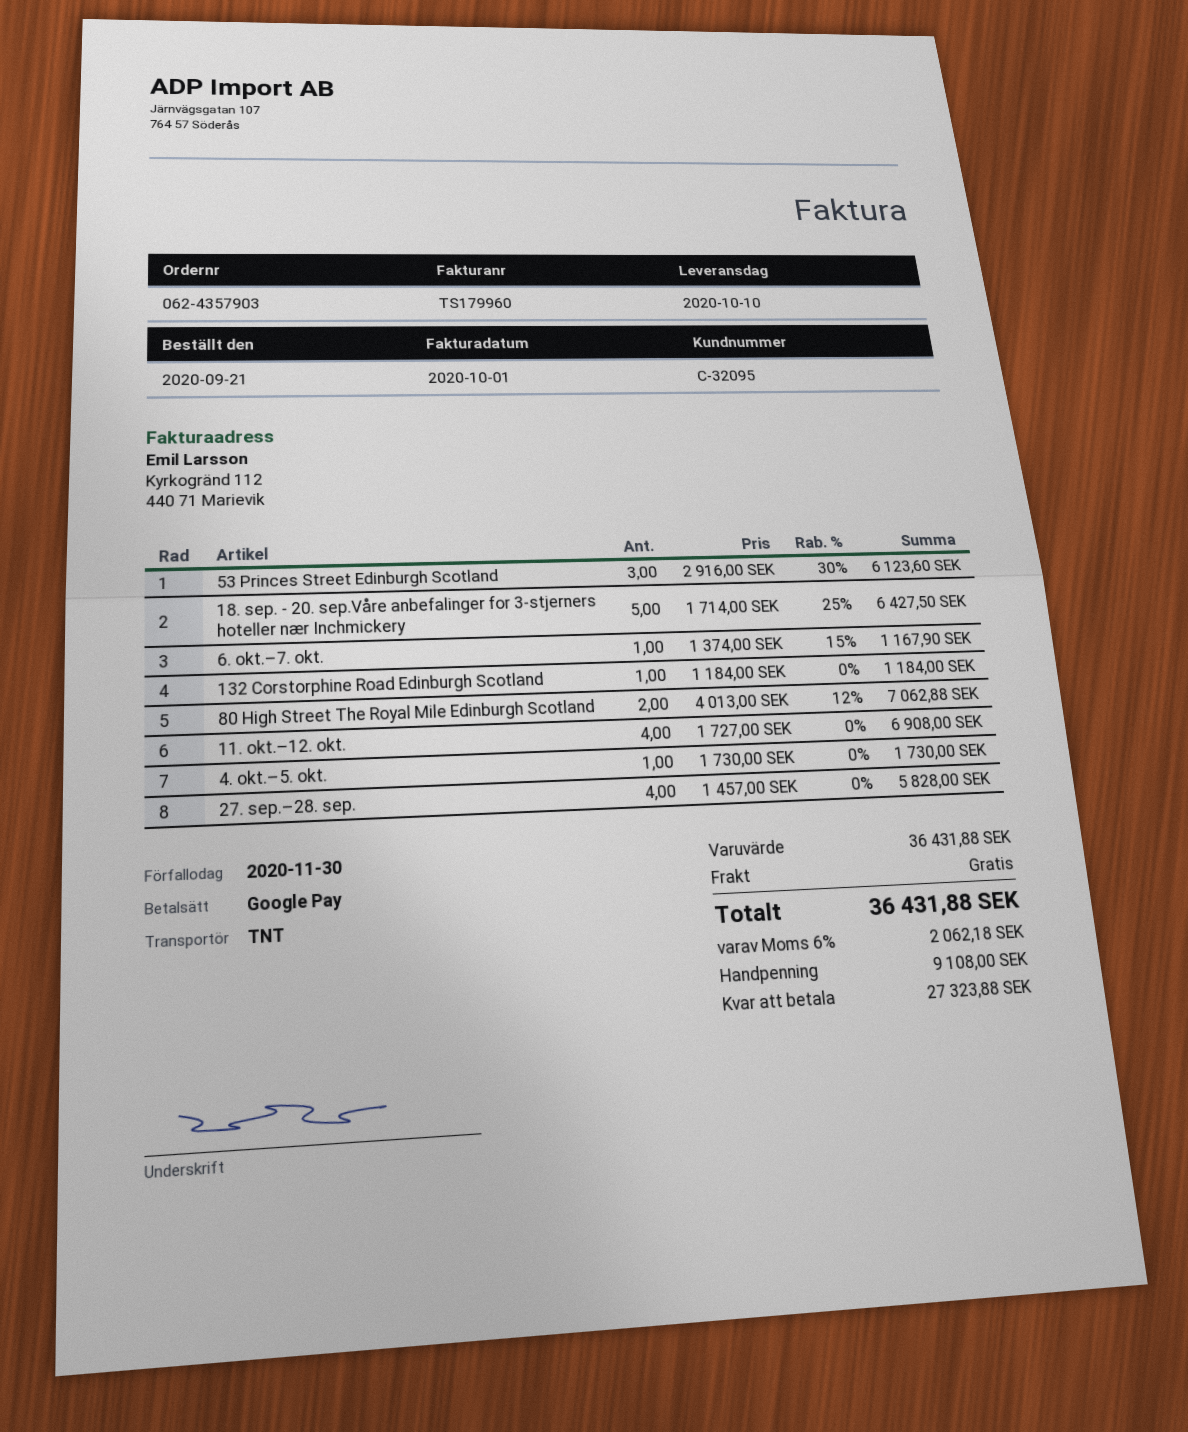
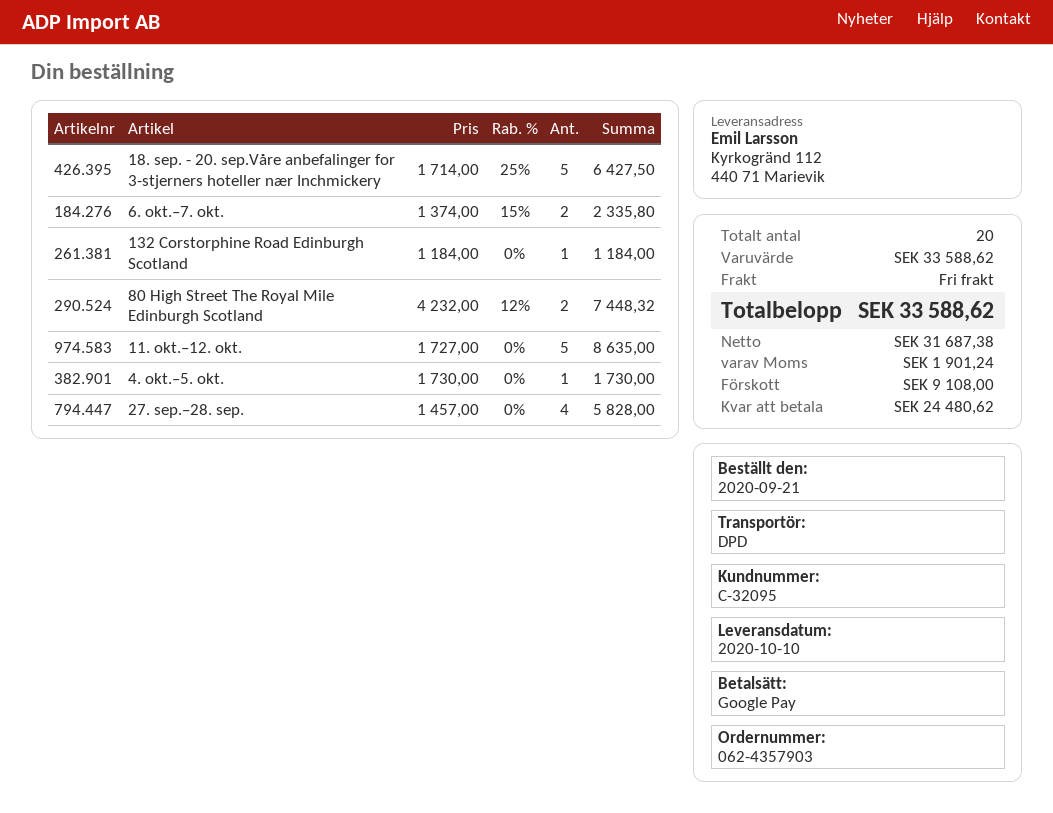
shipping method: TNT -> DPD
53 Princes Street Edinburgh Scotland: 3 x 2916.00 - 30% = 6123.60 -> none
6. okt.–7. okt.: 1 x 1374.00 - 15% = 1167.90 -> 2 x 1374.00 - 15% = 2335.80
80 High Street The Royal Mile Edinburgh Scotland: 2 x 4013.00 - 12% = 7062.88 -> 2 x 4232.00 - 12% = 7448.32
11. okt.–12. okt.: 4 x 1727.00 = 6908.00 -> 5 x 1727.00 = 8635.00
subtotal: 36431.88 -> 33588.62
tax: 2062.18 -> 1901.24
total: 36431.88 -> 33588.62
balance: 27323.88 -> 24480.62

